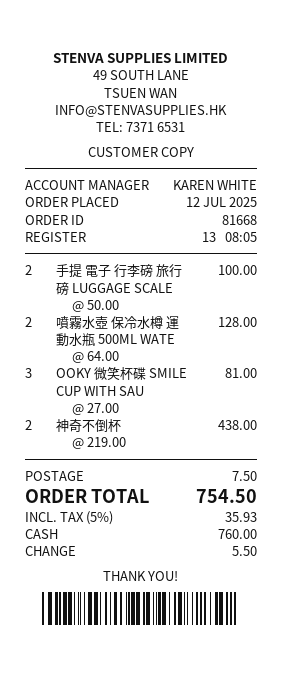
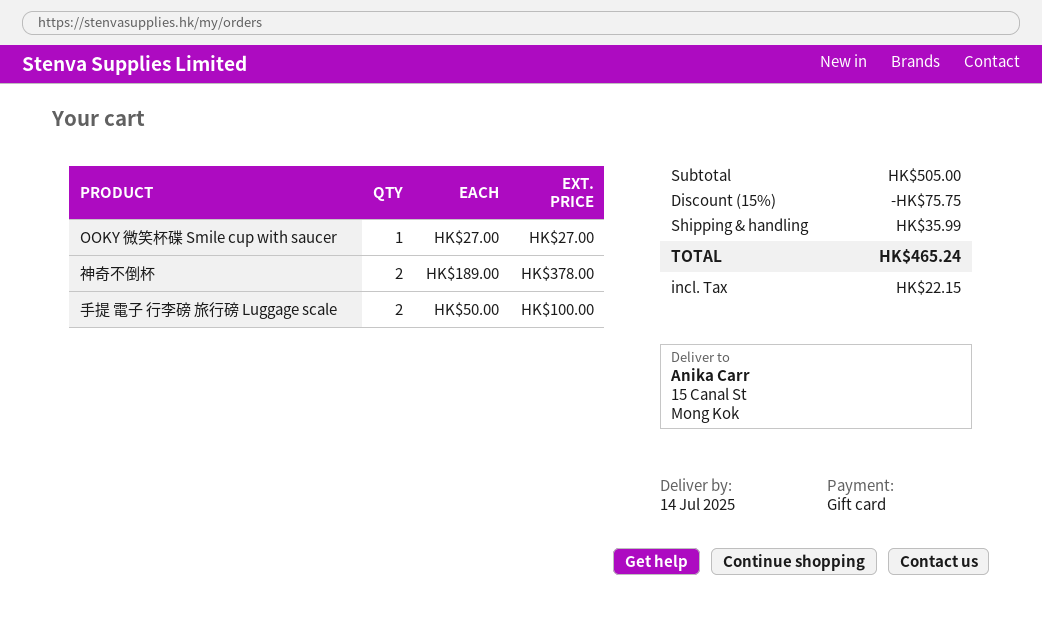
payment method: cash -> gift card
噴霧水壺 保冷水樽 運動水瓶 500ML WATE: 2 x 64.00 = 128.00 -> none
OOKY 微笑杯碟 SMILE CUP WITH SAU: 3 x 27.00 = 81.00 -> 1 x 27.00 = 27.00
神奇不倒杯: 2 x 219.00 = 438.00 -> 2 x 189.00 = 378.00
discount: none -> 15% = 75.75
shipping: 7.50 -> 35.99
tax: 35.93 -> 22.15
total: 754.50 -> 465.24

